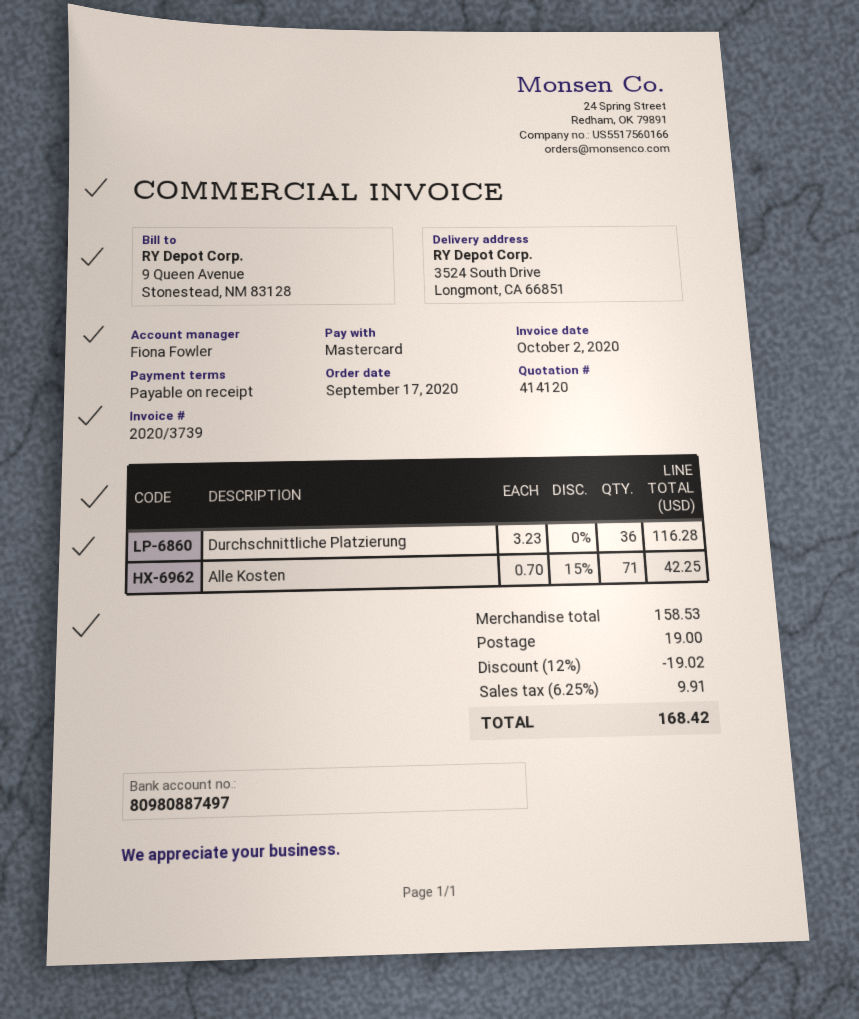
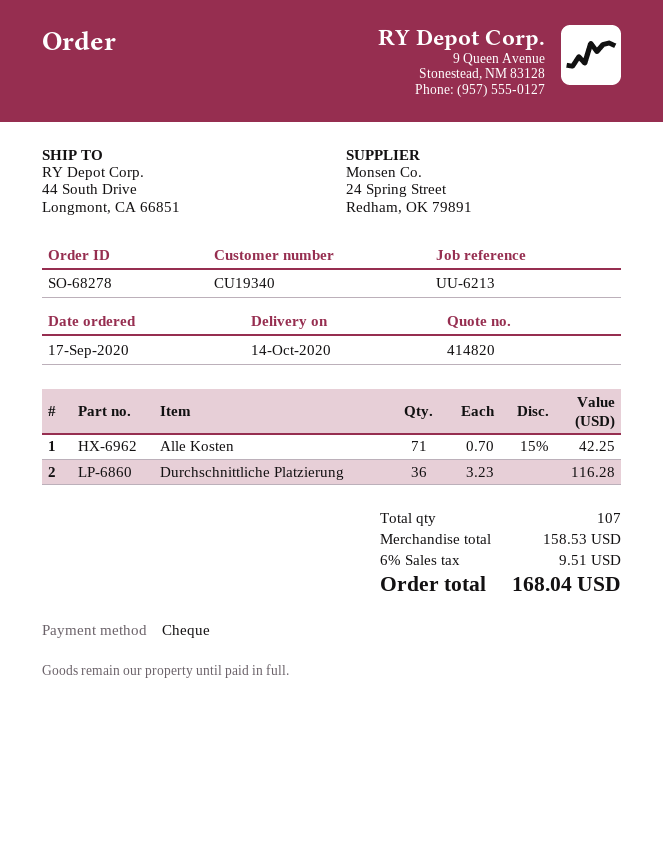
quote number: 414120 -> 414820
payment method: Mastercard -> cheque
ship to: 3524 South Drive, Longmont, CA 66851 -> 44 South Drive, Longmont, CA 66851
discount: 12% = 19.02 -> none
shipping: 19.00 -> none
tax: 6.25% = 9.91 -> 6% = 9.51
total: 168.42 -> 168.04

